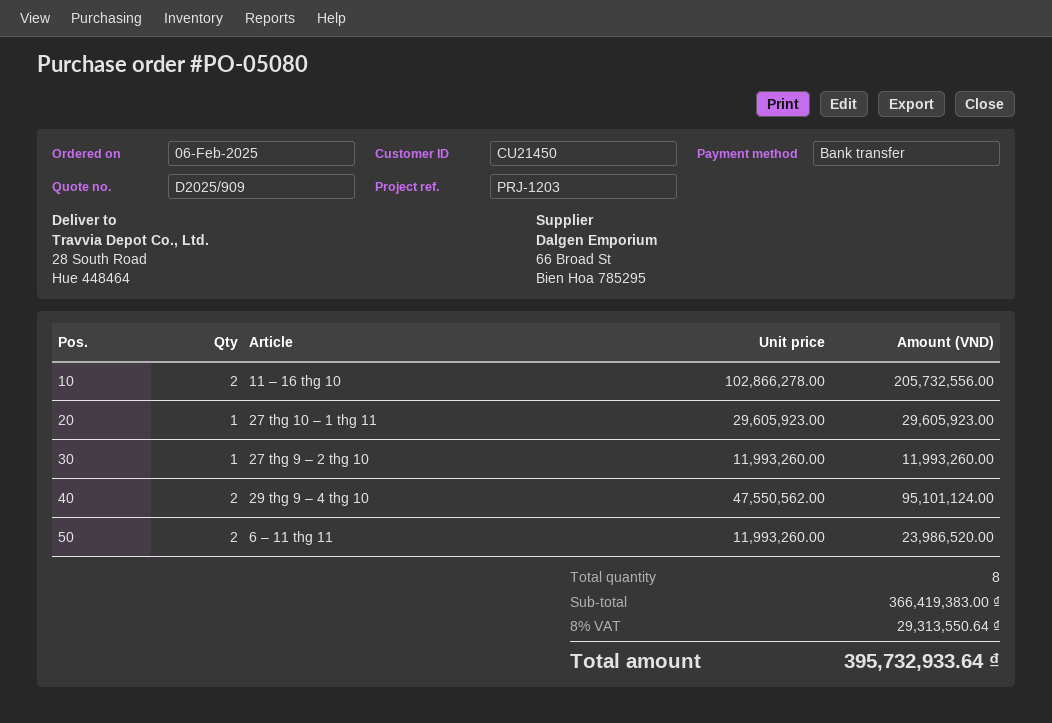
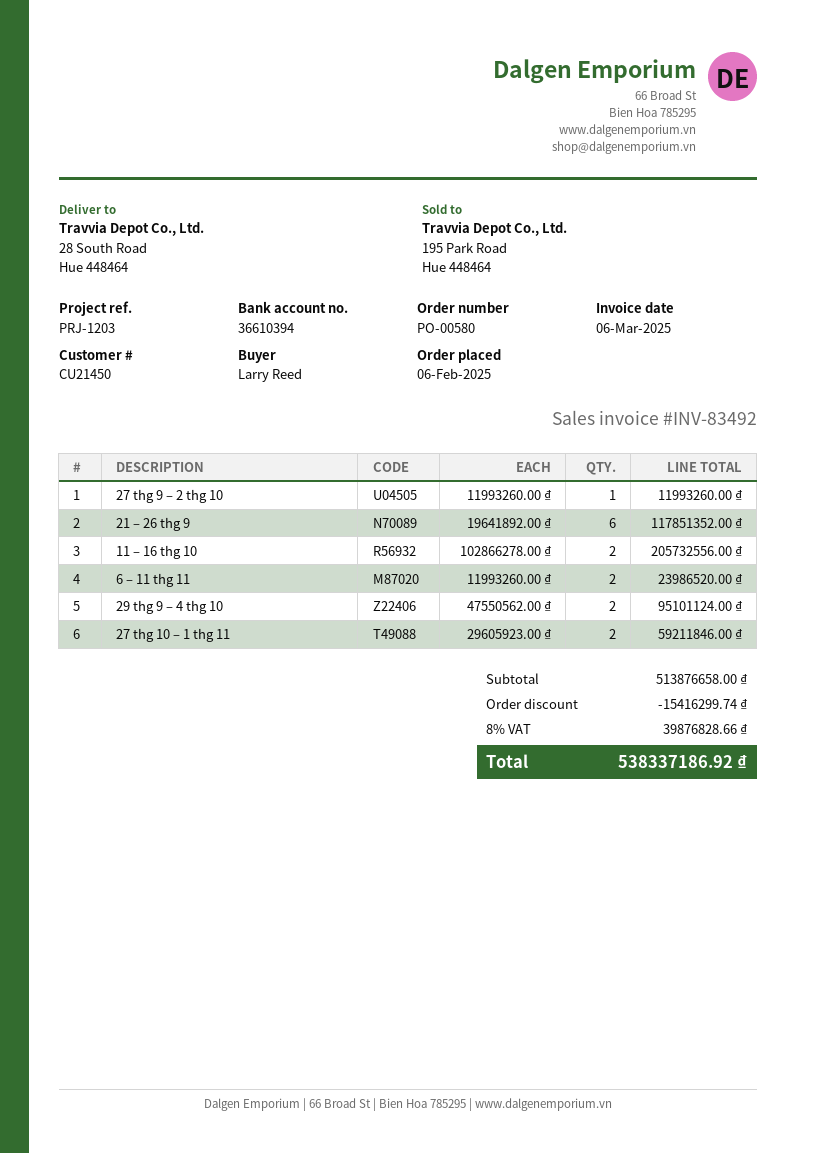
order number: PO-05080 -> PO-00580
27 thg 10 – 1 thg 11: 1 x 29605923.00 = 29605923.00 -> 2 x 29605923.00 = 59211846.00
21 – 26 thg 9: none -> 6 x 19641892.00 = 117851352.00
subtotal: 366419383.00 -> 513876658.00
discount: none -> 15416299.74
tax: 8% = 29313550.64 -> 8% = 39876828.66
total: 395732933.64 -> 538337186.92

